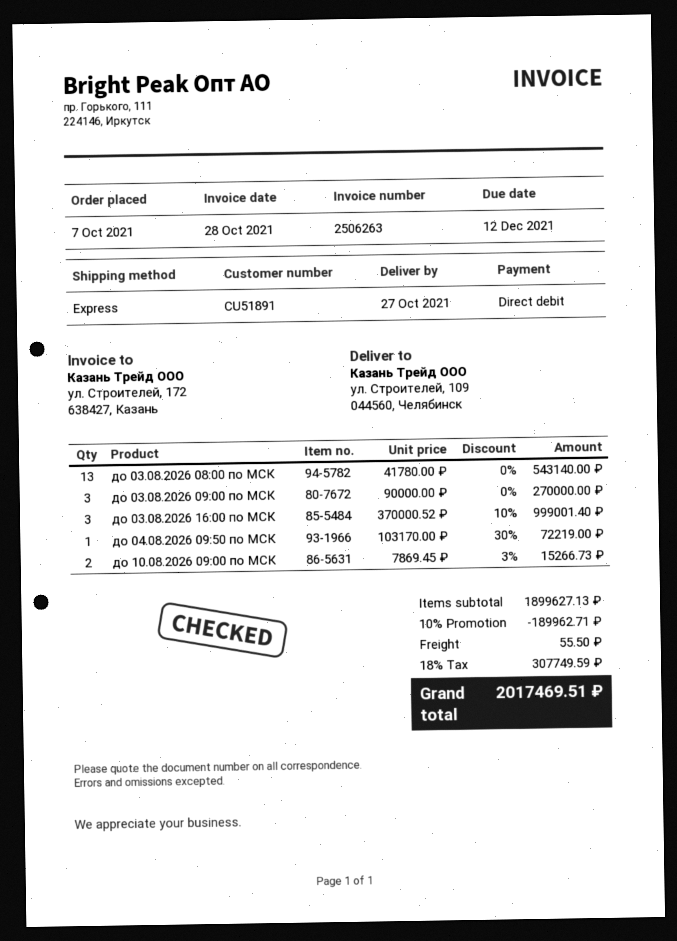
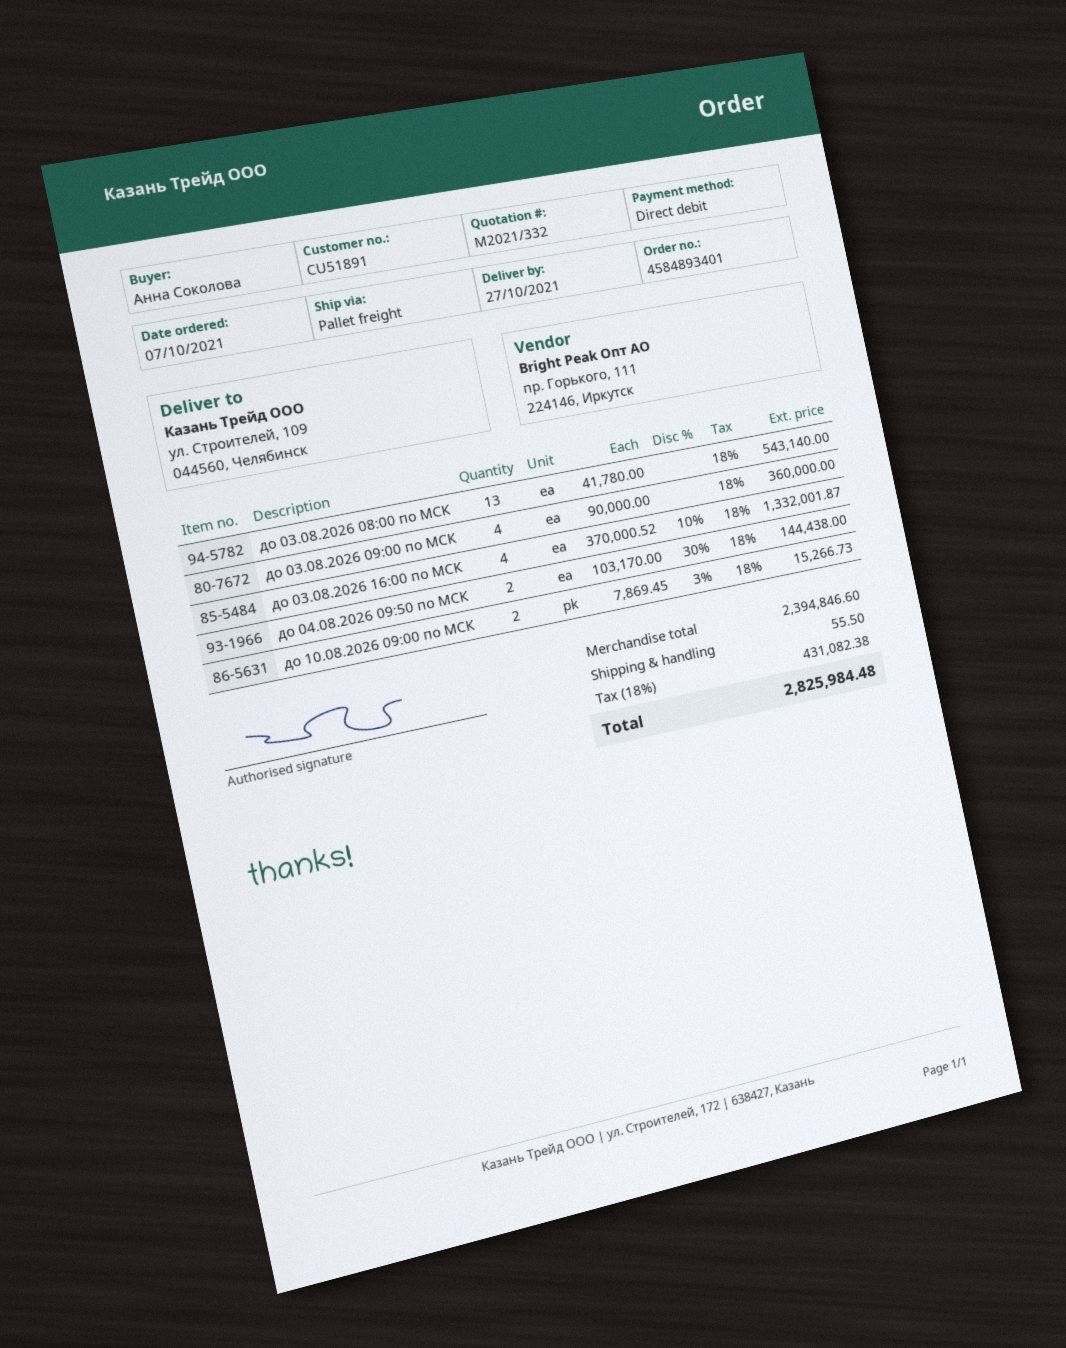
shipping method: express -> pallet freight
до 03.08.2026 09:00 по МСК: 3 x 90000.00 = 270000.00 -> 4 x 90000.00 = 360000.00
до 03.08.2026 16:00 по МСК: 3 x 370000.52 - 10% = 999001.40 -> 4 x 370000.52 - 10% = 1332001.87
до 04.08.2026 09:50 по МСК: 1 x 103170.00 - 30% = 72219.00 -> 2 x 103170.00 - 30% = 144438.00
subtotal: 1899627.13 -> 2394846.60
discount: 10% = 189962.71 -> none
tax: 18% = 307749.59 -> 18% = 431082.38
total: 2017469.51 -> 2825984.48

